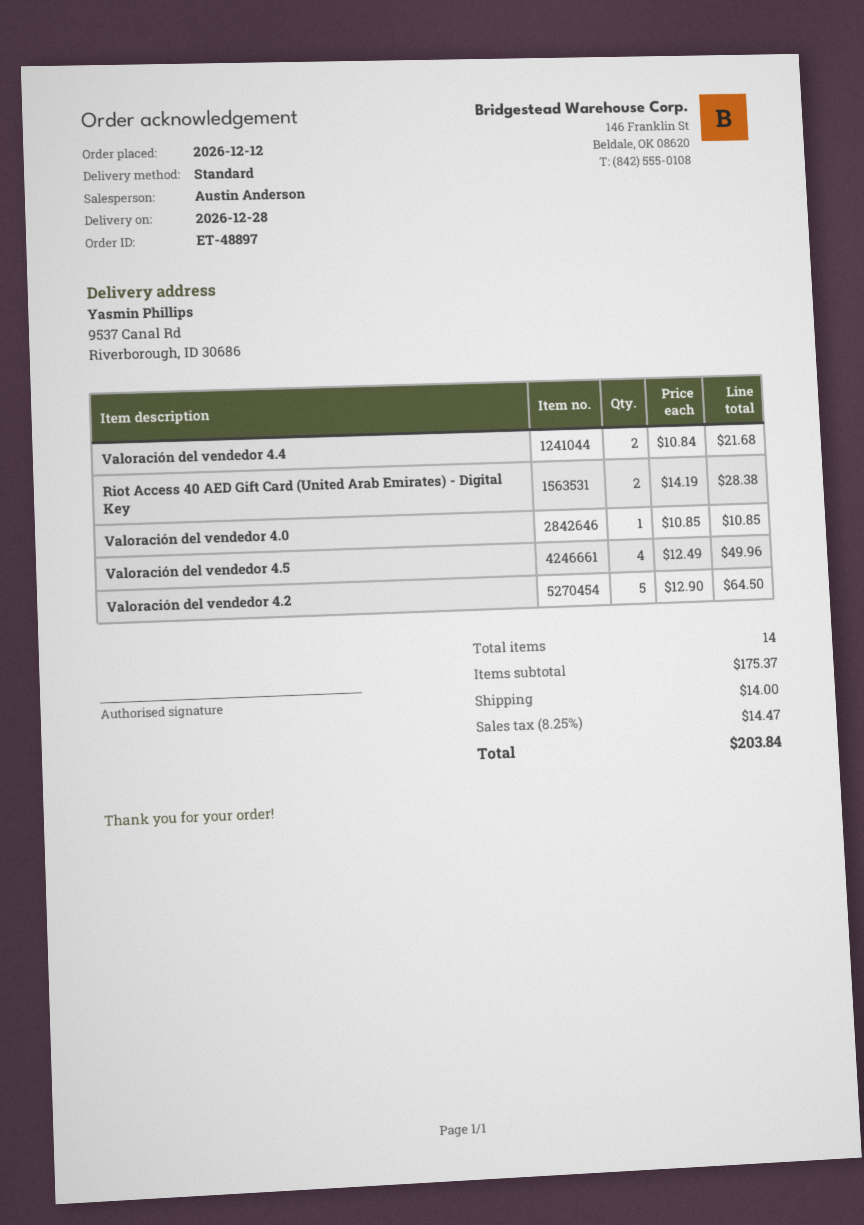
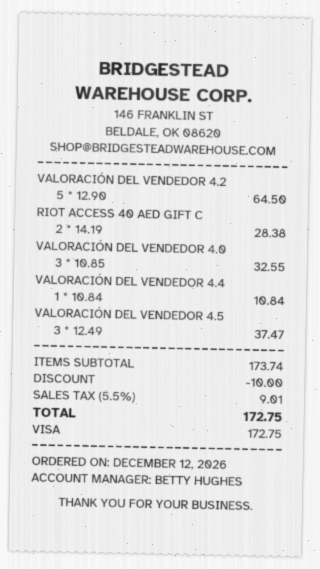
sales rep: Austin Anderson -> BETTY HUGHES
Valoración del vendedor 4.4: 2 x 10.84 = 21.68 -> 1 x 10.84 = 10.84
Valoración del vendedor 4.0: 1 x 10.85 = 10.85 -> 3 x 10.85 = 32.55
Valoración del vendedor 4.5: 4 x 12.49 = 49.96 -> 3 x 12.49 = 37.47
subtotal: 175.37 -> 173.74
discount: none -> 10.00
shipping: 14.00 -> none
tax: 8.25% = 14.47 -> 5.5% = 9.01
total: 203.84 -> 172.75

